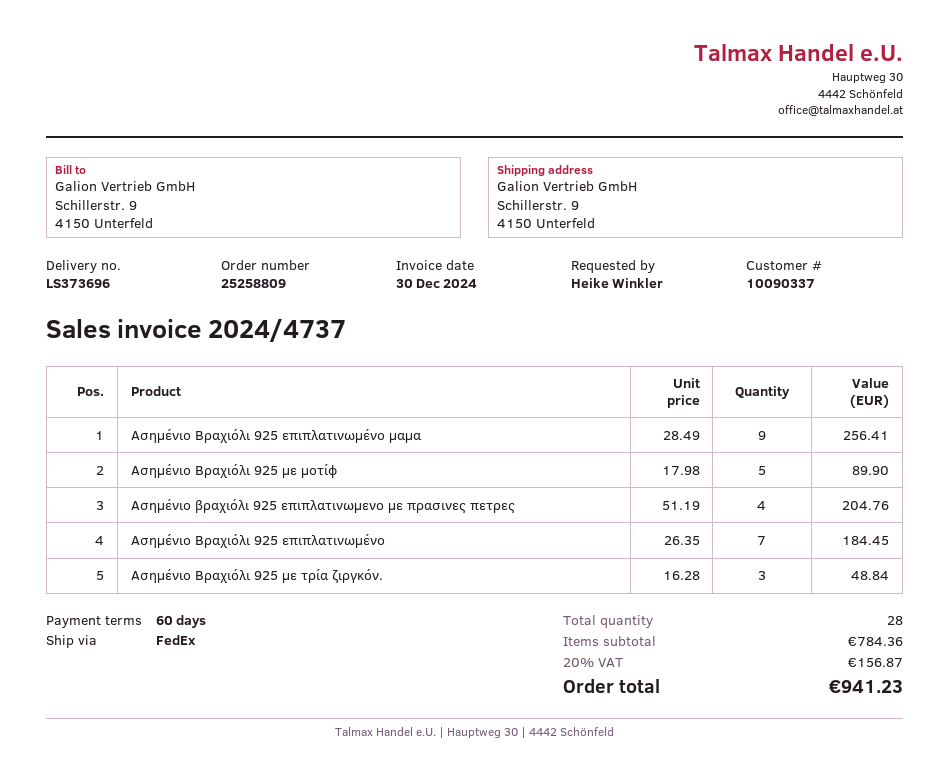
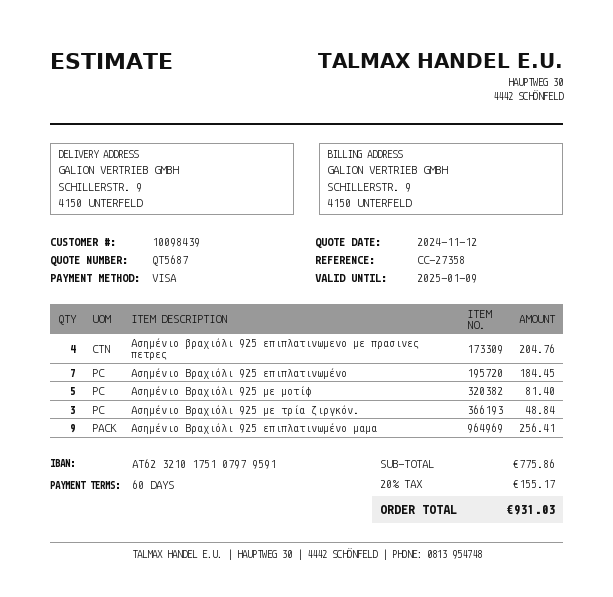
customer number: 10090337 -> 10098439
Ασημένιο Βραχιόλι 925 με μοτίφ: 5 for 89.90 -> 5 for 81.40
subtotal: 784.36 -> 775.86
tax: 20% = 156.87 -> 20% = 155.17
total: 941.23 -> 931.03

